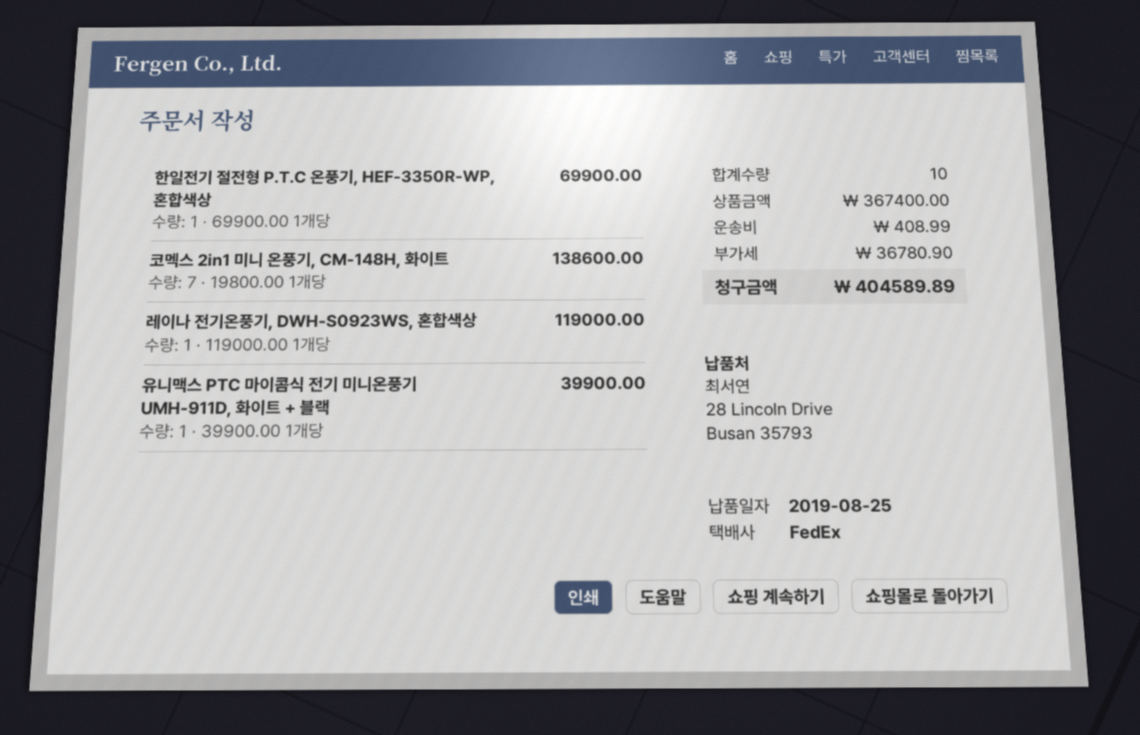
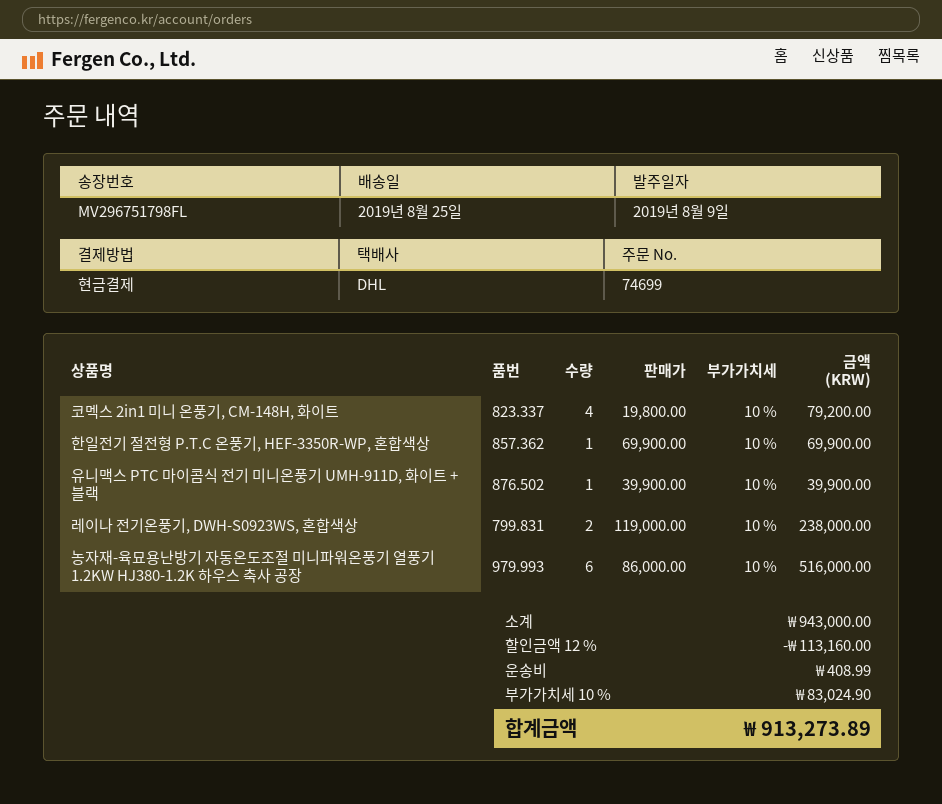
shipping method: FedEx -> DHL
코멕스 2in1 미니 온풍기, CM-148H, 화이트: 7 x 19800.00 = 138600.00 -> 4 x 19800.00 = 79200.00
레이나 전기온풍기, DWH-S0923WS, 혼합색상: 1 x 119000.00 = 119000.00 -> 2 x 119000.00 = 238000.00
농자재-육묘용난방기 자동온도조절 미니파워온풍기 열풍기 1.2KW HJ380-1.2K 하우스 축사 공장: none -> 6 x 86000.00 = 516000.00
subtotal: 367400.00 -> 943000.00
discount: none -> 12% = 113160.00
tax: 36780.90 -> 83024.90
total: 404589.89 -> 913273.89

